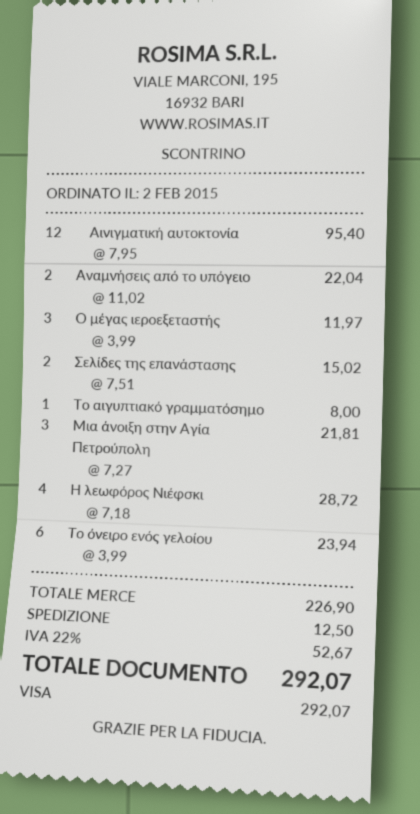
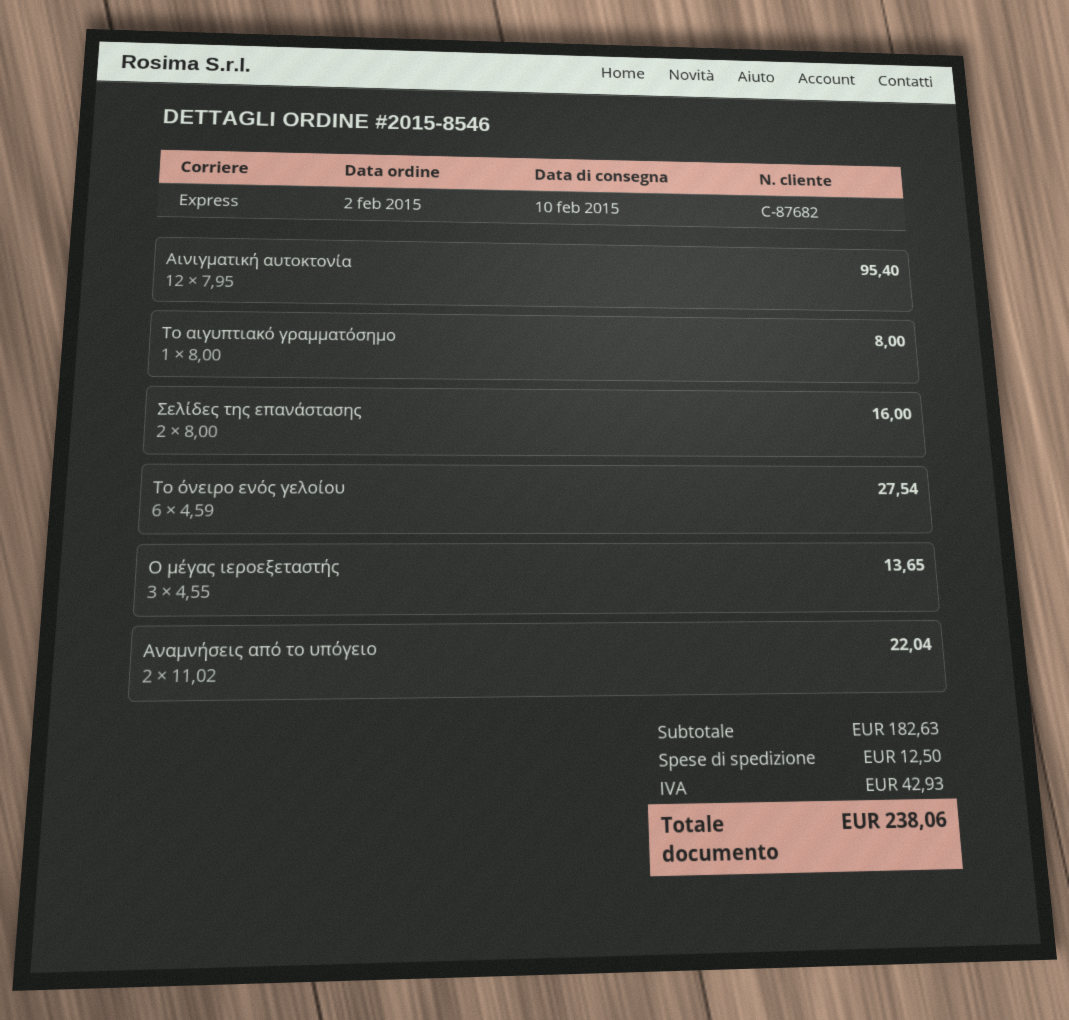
Ο μέγας ιεροεξεταστής: 3 x 3.99 = 11.97 -> 3 x 4.55 = 13.65
Σελίδες της επανάστασης: 2 x 7.51 = 15.02 -> 2 x 8.00 = 16.00
Μια άνοιξη στην Αγία Πετρούπολη: 3 x 7.27 = 21.81 -> none
Η λεωφόρος Νιέφσκι: 4 x 7.18 = 28.72 -> none
Το όνειρο ενός γελοίου: 6 x 3.99 = 23.94 -> 6 x 4.59 = 27.54
subtotal: 226.90 -> 182.63
tax: 52.67 -> 42.93
total: 292.07 -> 238.06

